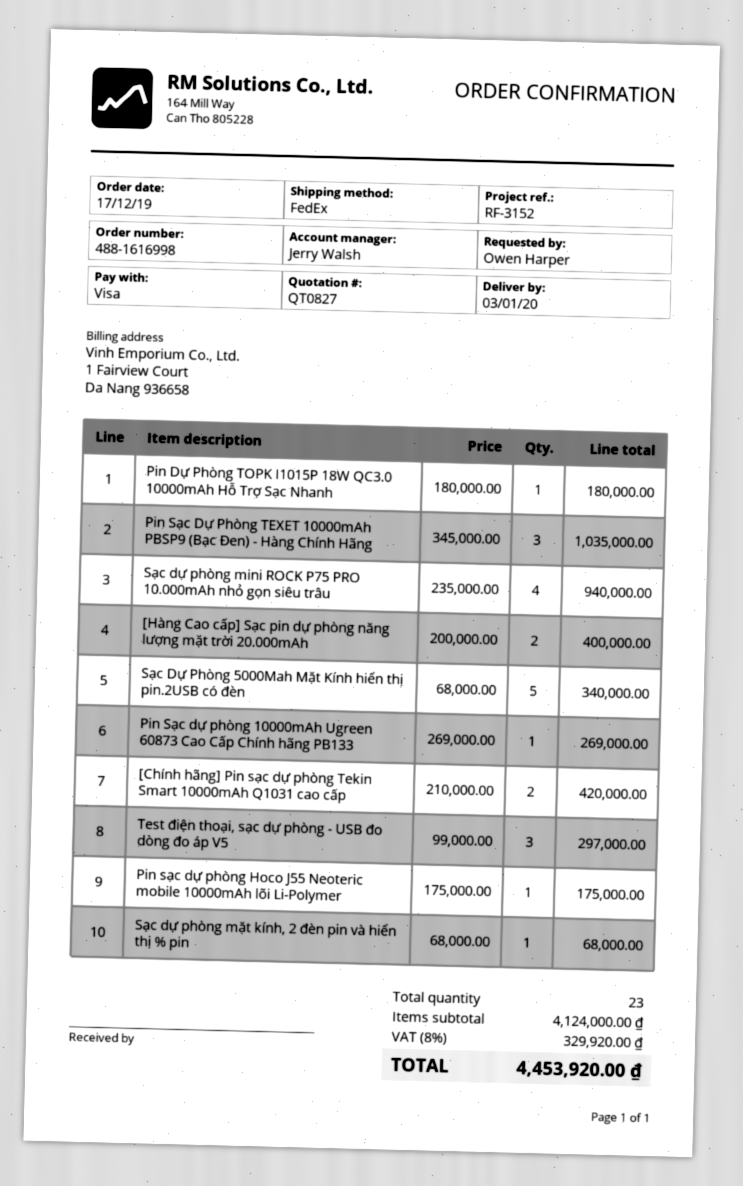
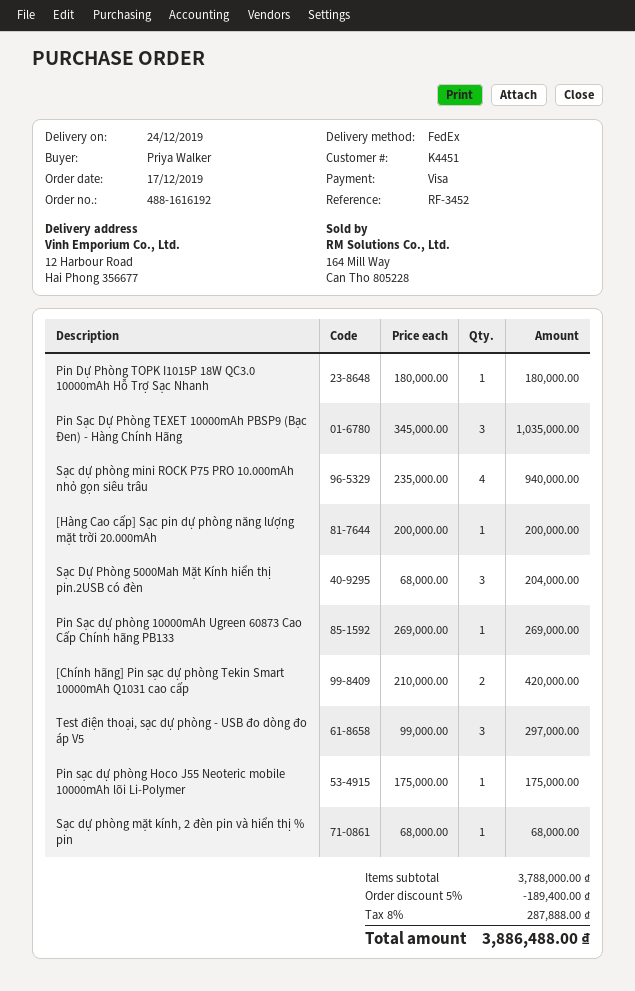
order number: 488-1616998 -> 488-1616192
delivery date: 2020-01-03 -> 2019-12-24
reference: RF-3152 -> RF-3452
ordered by: Owen Harper -> Priya Walker
[Hàng Cao cấp] Sạc pin dự phòng năng lượng mặt trời 20.000mAh: 2 x 200000.00 = 400000.00 -> 1 x 200000.00 = 200000.00
Sạc Dự Phòng 5000Mah Mặt Kính hiển thị pin.2USB có đèn: 5 x 68000.00 = 340000.00 -> 3 x 68000.00 = 204000.00
subtotal: 4124000.00 -> 3788000.00
discount: none -> 5% = 189400.00
tax: 8% = 329920.00 -> 8% = 287888.00
total: 4453920.00 -> 3886488.00

